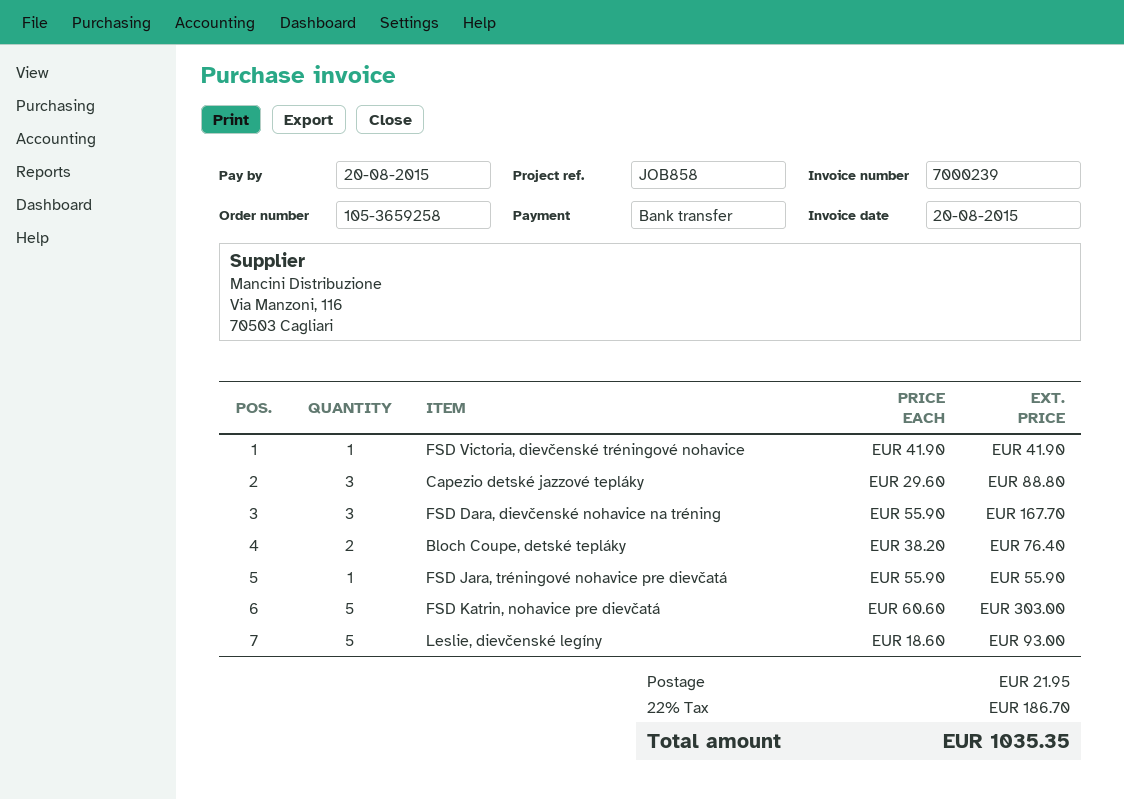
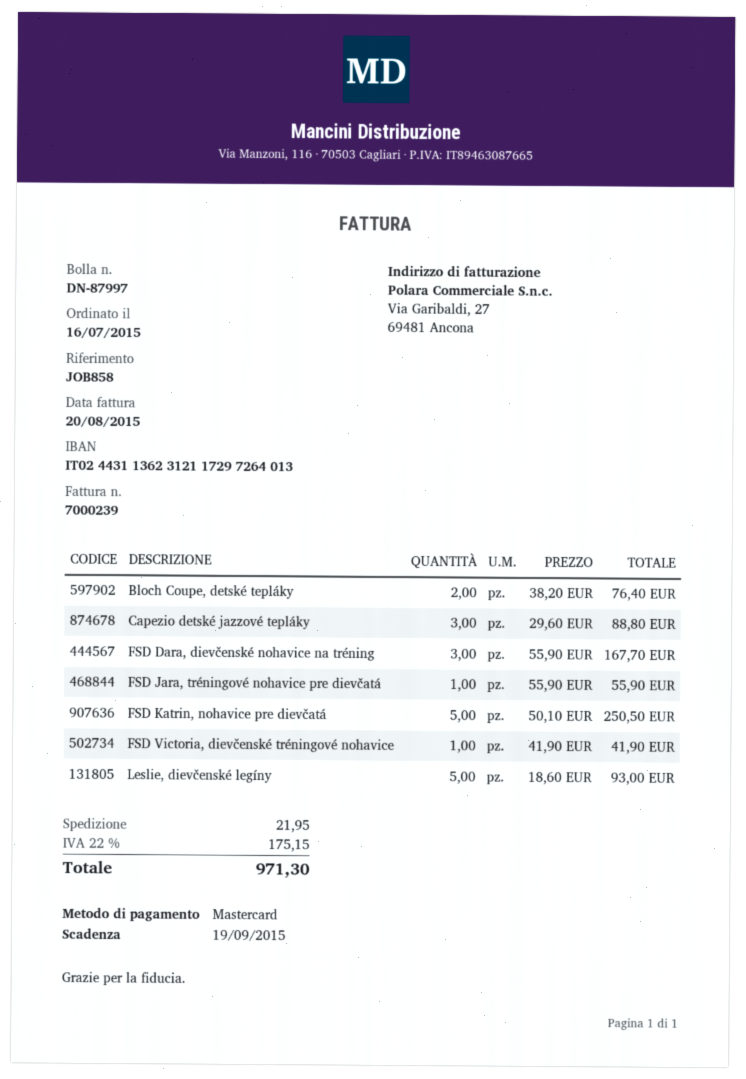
due date: 2015-08-20 -> 2015-09-19
payment method: bank transfer -> Mastercard
FSD Katrin, nohavice pre dievčatá: 5 x 60.60 = 303.00 -> 5 x 50.10 = 250.50
tax: 22% = 186.70 -> 22% = 175.15
total: 1035.35 -> 971.30

